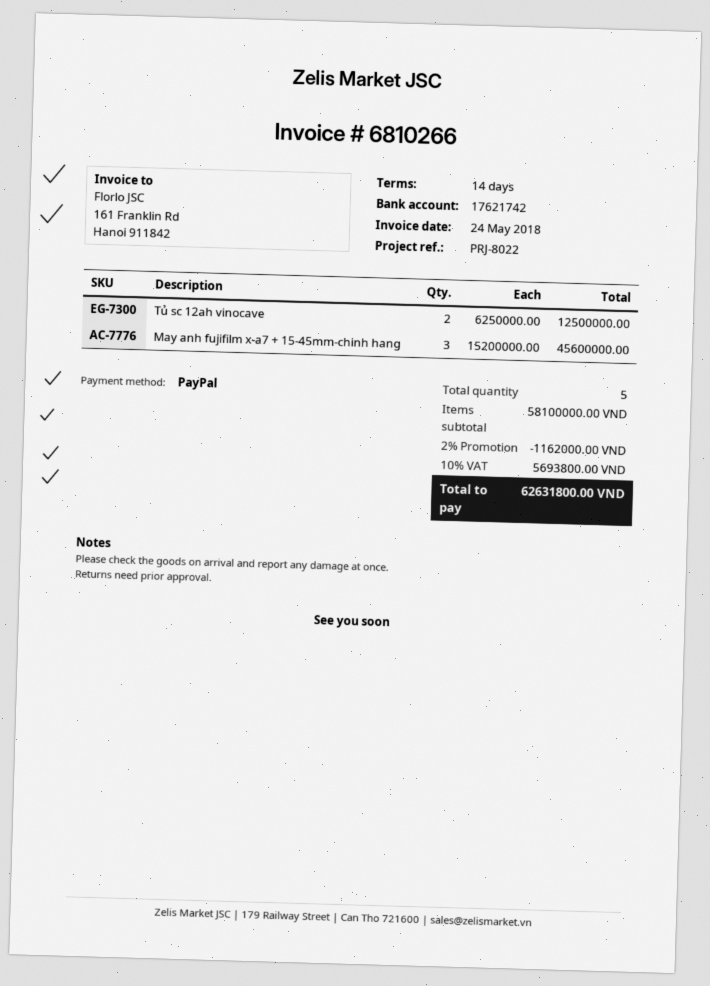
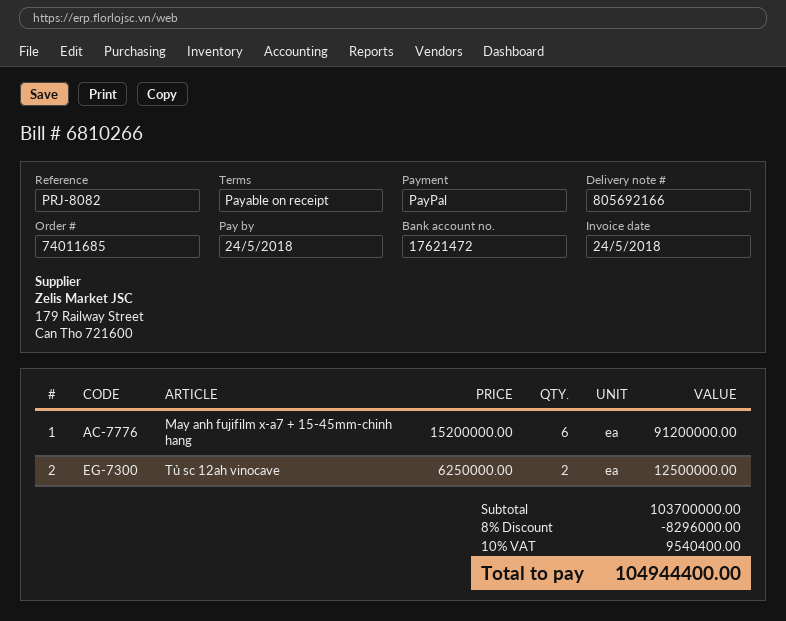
payment terms: 14 days -> on receipt
reference: PRJ-8022 -> PRJ-8082
bank account: 17621742 -> 17621472
May anh fujifilm x-a7 + 15-45mm-chinh hang: 3 x 15200000.00 = 45600000.00 -> 6 x 15200000.00 = 91200000.00
subtotal: 58100000.00 -> 103700000.00
discount: 2% = 1162000.00 -> 8% = 8296000.00
tax: 10% = 5693800.00 -> 10% = 9540400.00
total: 62631800.00 -> 104944400.00

